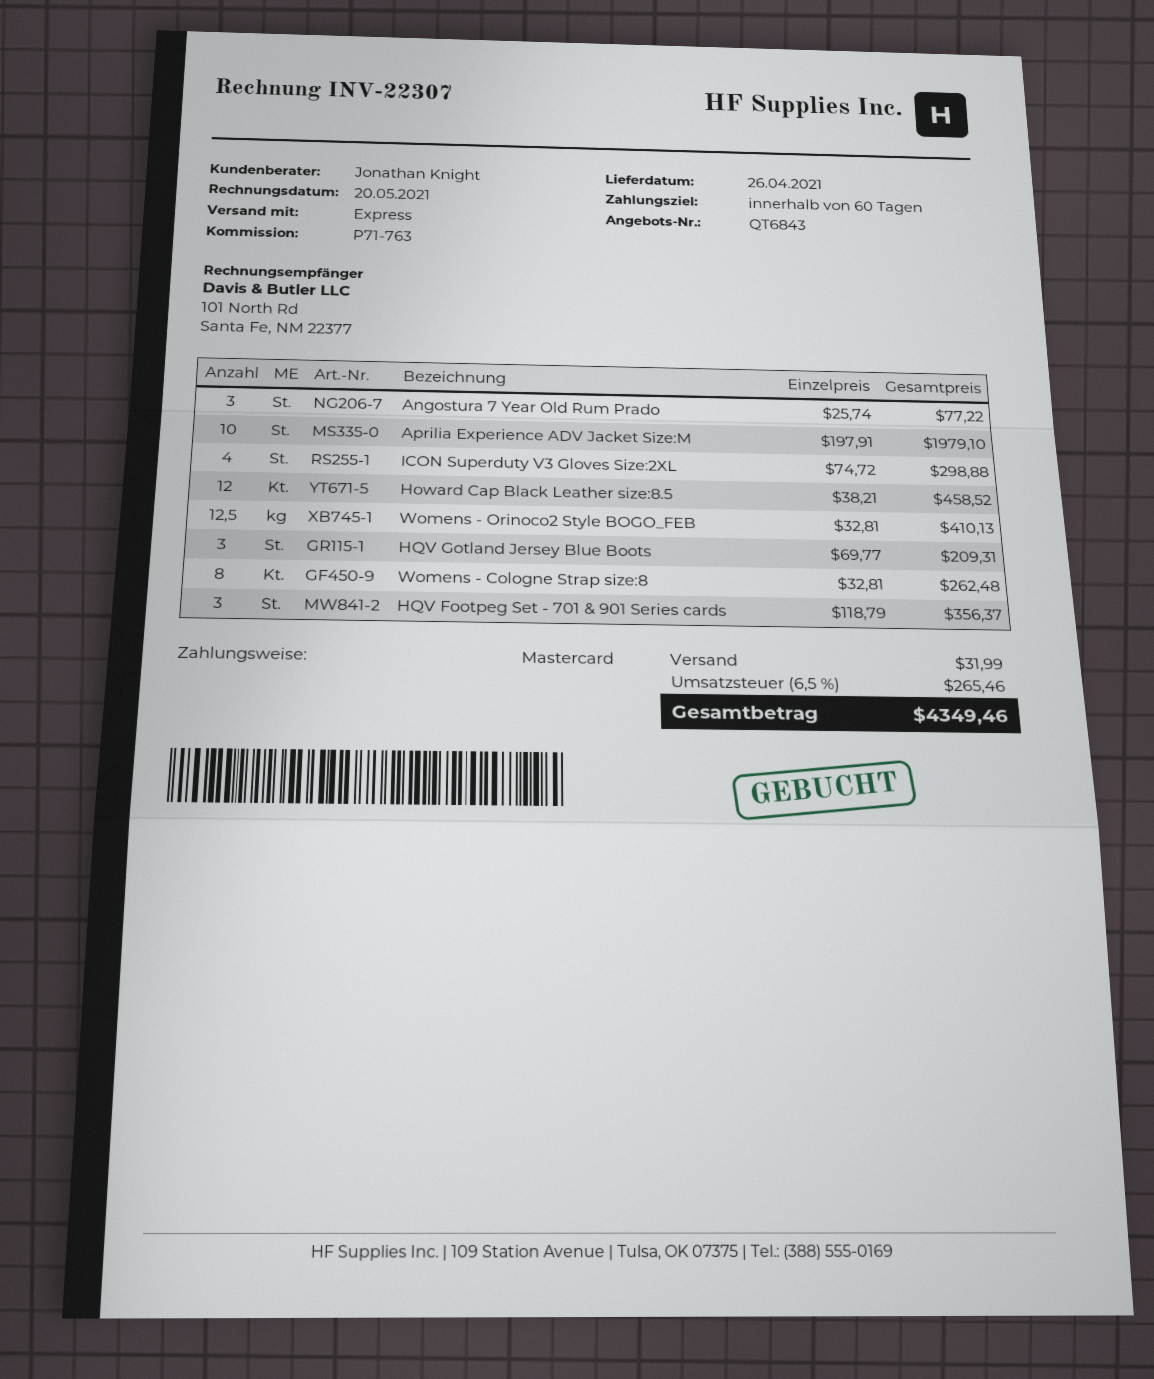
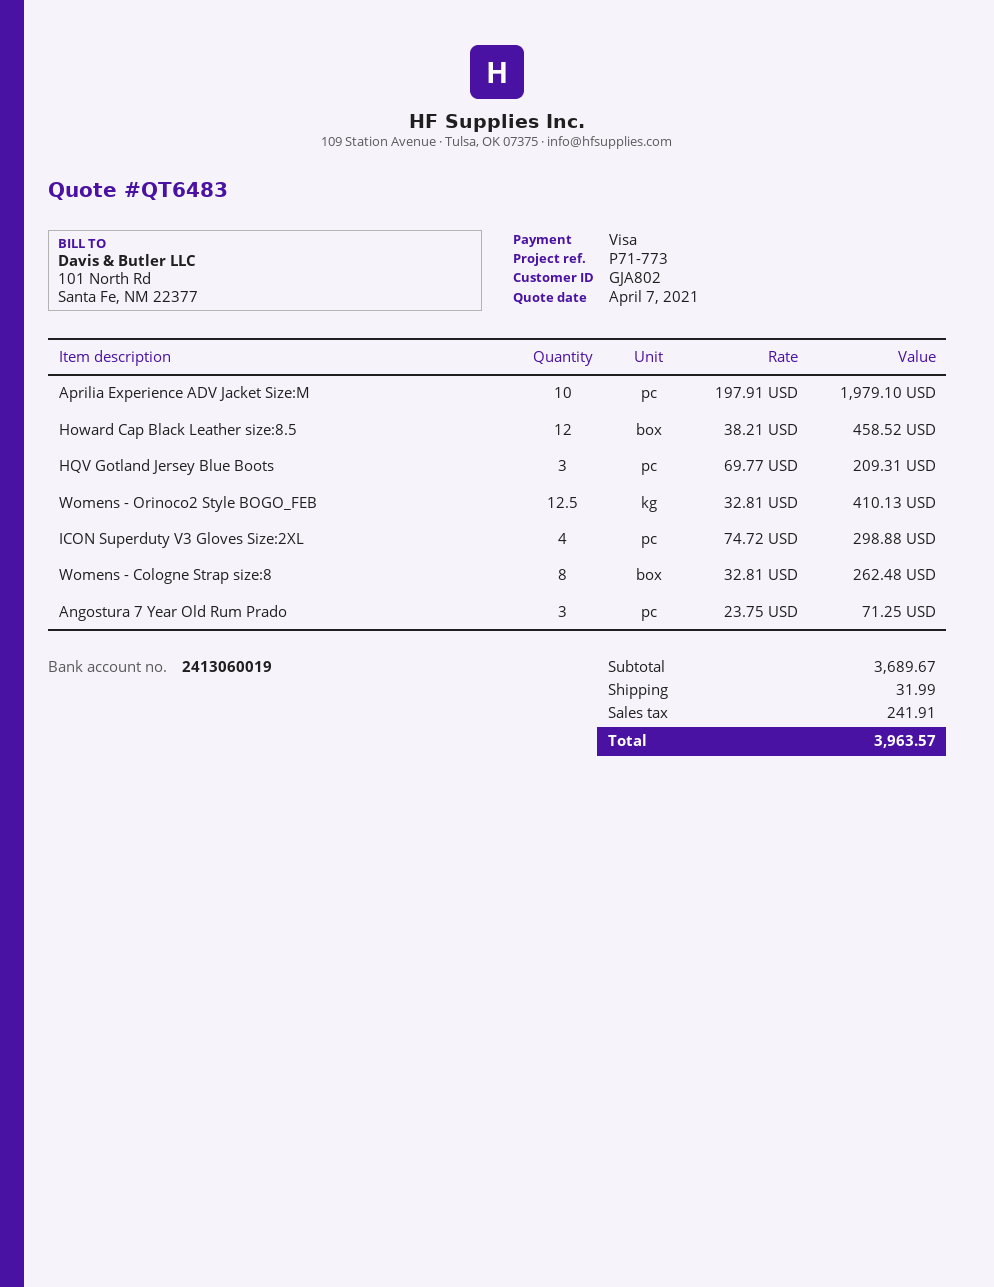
quote number: QT6843 -> QT6483
reference: P71-763 -> P71-773
payment method: Mastercard -> Visa
Angostura 7 Year Old Rum Prado: 3 x 25.74 = 77.22 -> 3 x 23.75 = 71.25
HQV Footpeg Set - 701 & 901 Series cards: 3 x 118.79 = 356.37 -> none
tax: 265.46 -> 241.91
total: 4349.46 -> 3963.57

